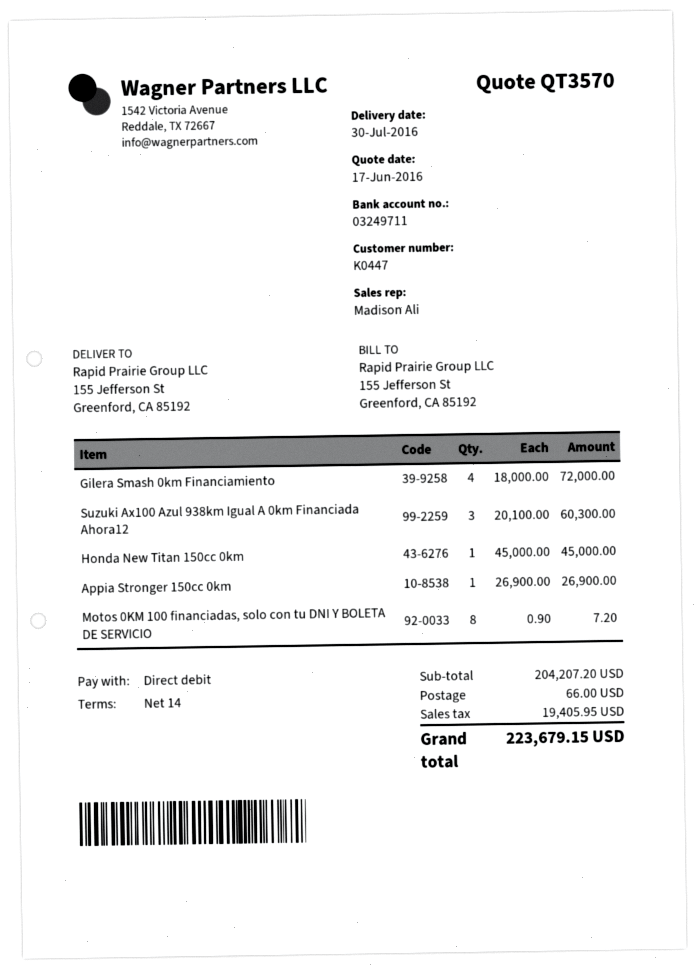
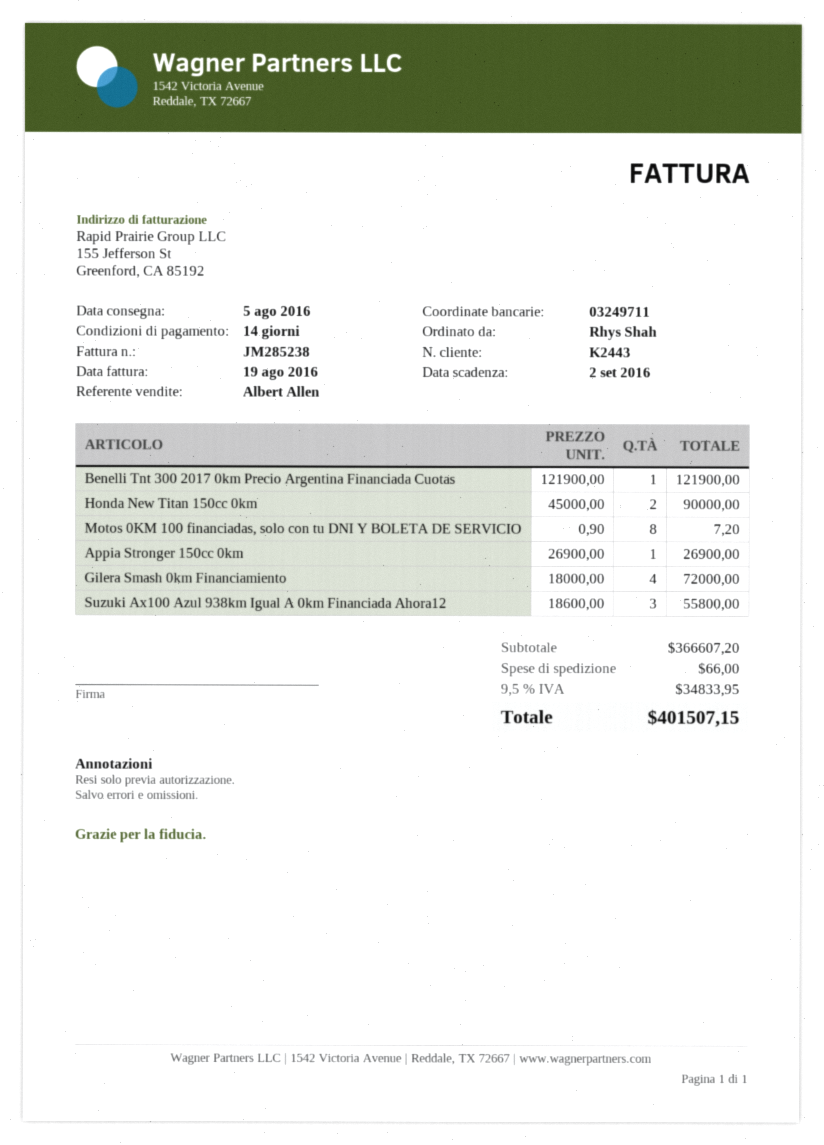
delivery date: 2016-07-30 -> 2016-08-05
customer number: K0447 -> K2443
sales rep: Madison Ali -> Albert Allen
Suzuki Ax100 Azul 938km Igual A 0km Financiada Ahora12: 3 x 20100.00 = 60300.00 -> 3 x 18600.00 = 55800.00
Honda New Titan 150cc 0km: 1 x 45000.00 = 45000.00 -> 2 x 45000.00 = 90000.00
Benelli Tnt 300 2017 0km Precio Argentina Financiada Cuotas: none -> 1 x 121900.00 = 121900.00
subtotal: 204207.20 -> 366607.20
tax: 19405.95 -> 34833.95
total: 223679.15 -> 401507.15

